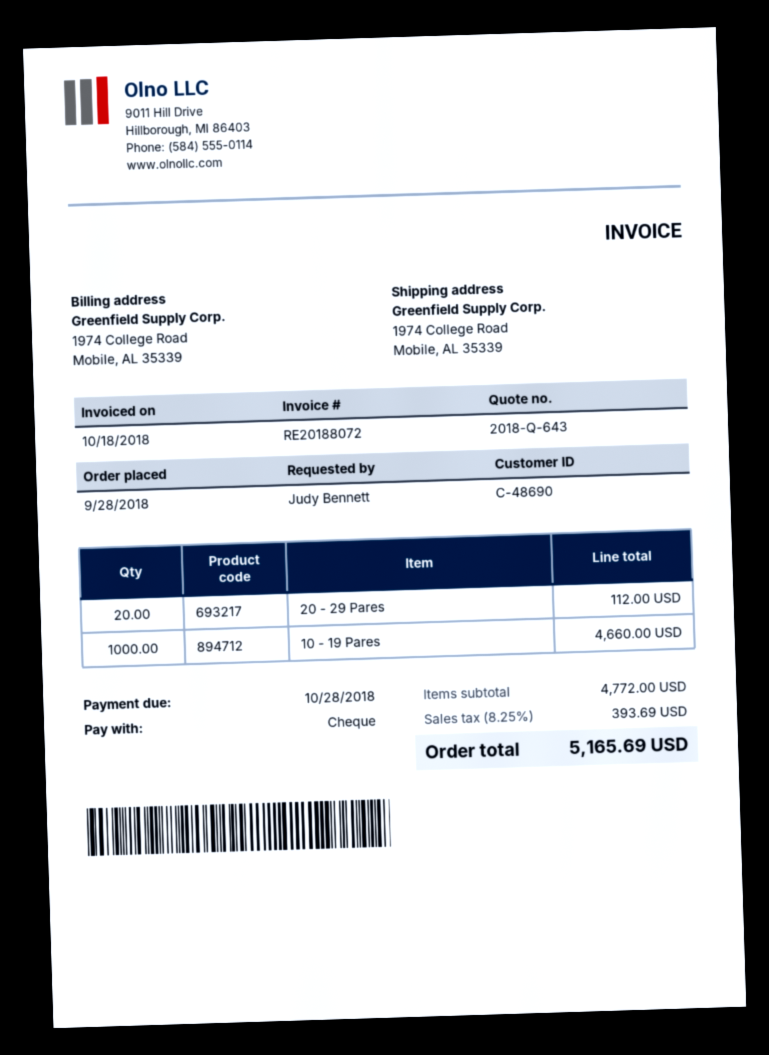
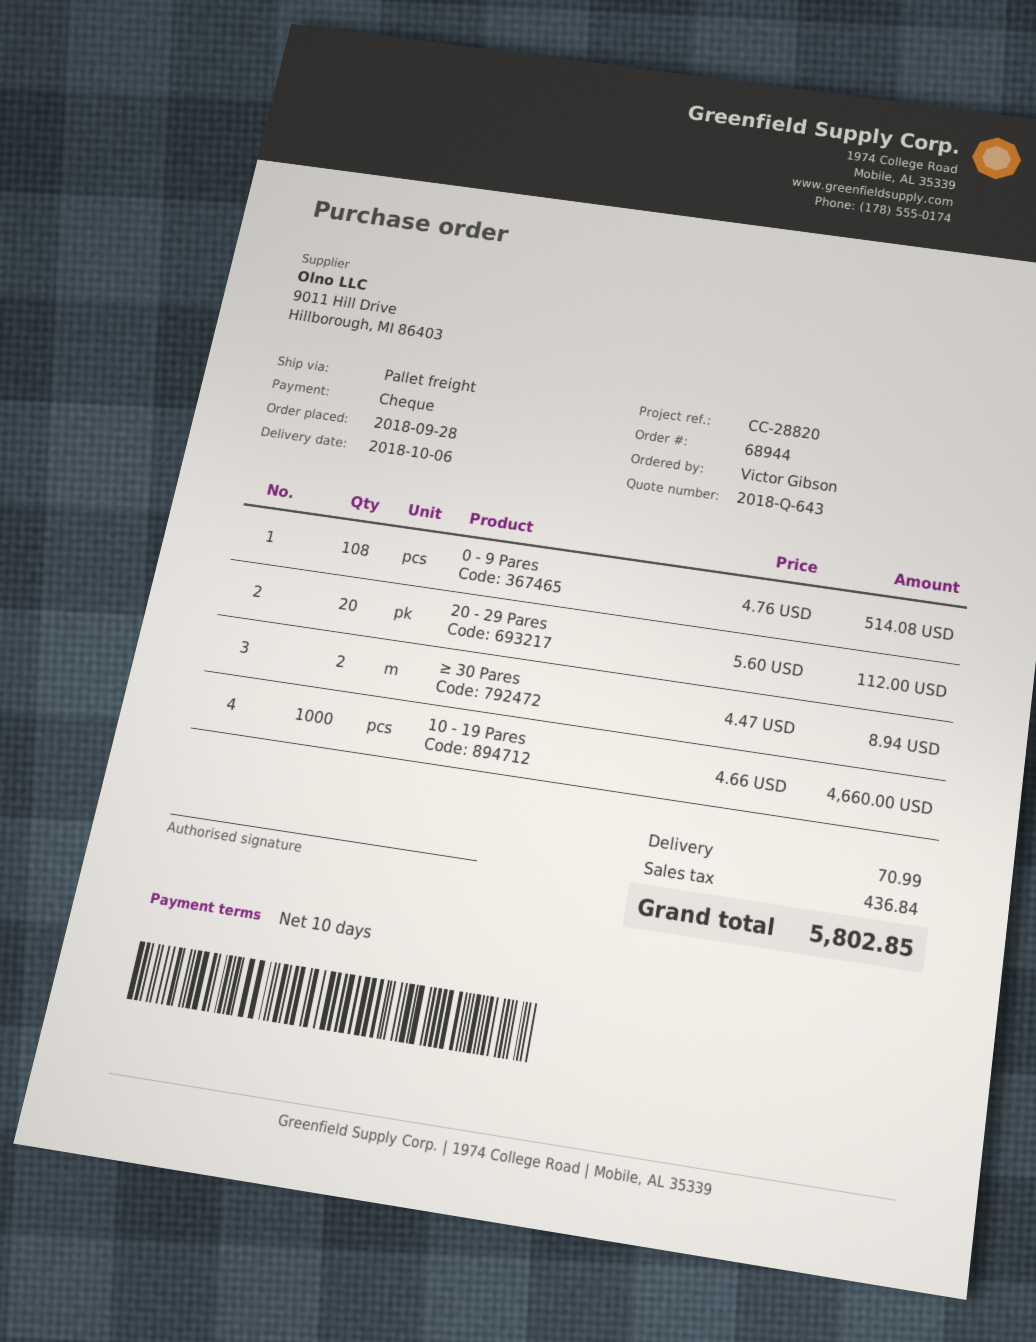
ordered by: Judy Bennett -> Victor Gibson
0 - 9 Pares: none -> 108 for 514.08
≥ 30 Pares: none -> 2 for 8.94
shipping: none -> 70.99
tax: 393.69 -> 436.84
total: 5165.69 -> 5802.85

